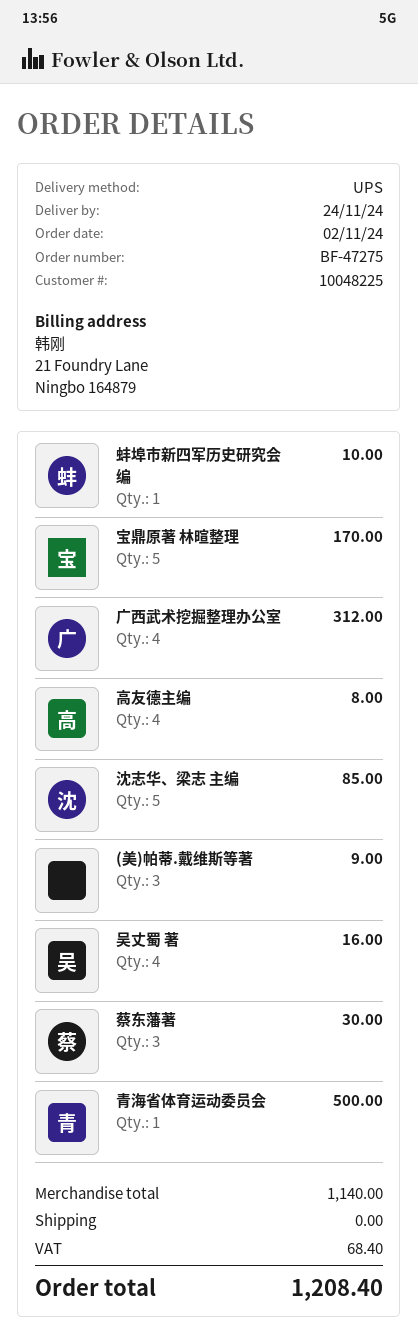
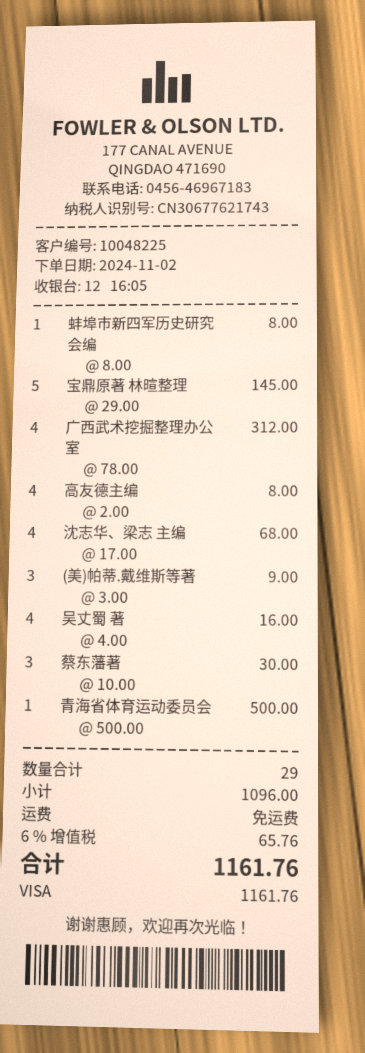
蚌埠市新四军历史研究会编: 1 for 10.00 -> 1 for 8.00
宝鼎原著 林暄整理: 5 for 170.00 -> 5 for 145.00
沈志华、梁志 主编: 5 for 85.00 -> 4 for 68.00
subtotal: 1140.00 -> 1096.00
tax: 68.40 -> 65.76
total: 1208.40 -> 1161.76

